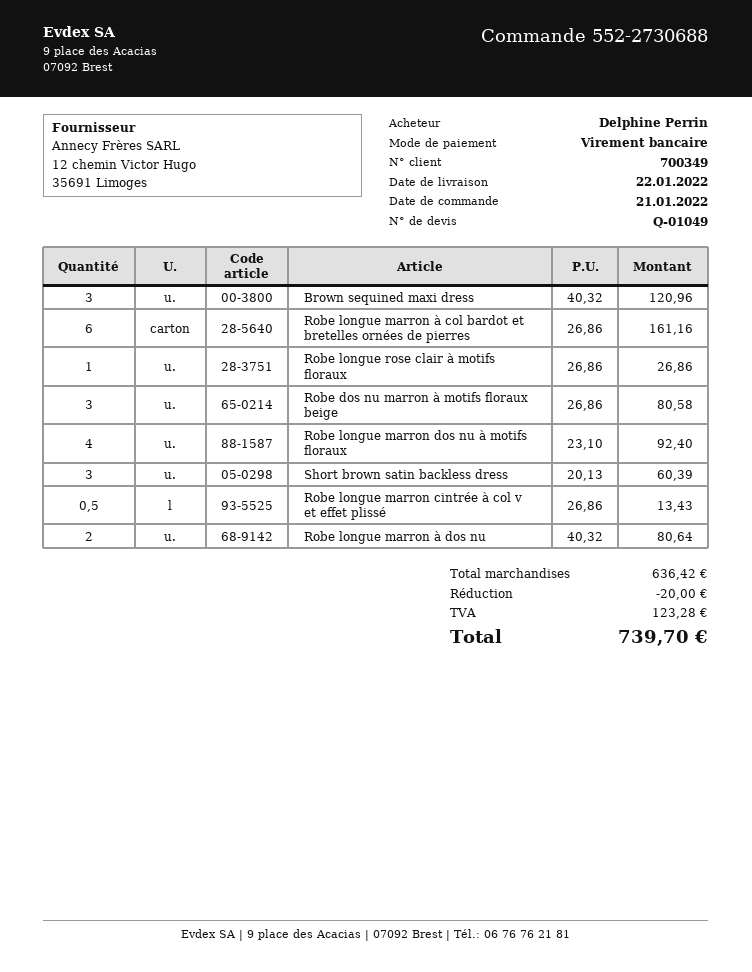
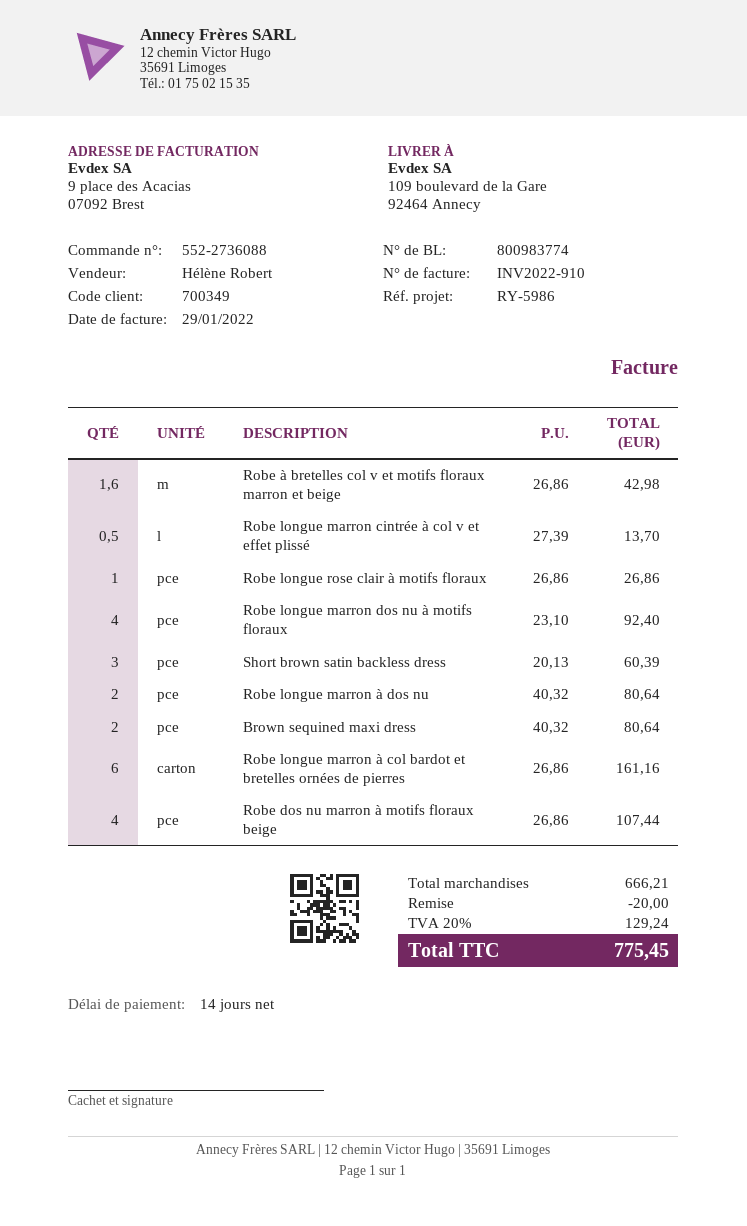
order number: 552-2730688 -> 552-2736088
Brown sequined maxi dress: 3 x 40.32 = 120.96 -> 2 x 40.32 = 80.64
Robe dos nu marron à motifs floraux beige: 3 x 26.86 = 80.58 -> 4 x 26.86 = 107.44
Robe longue marron cintrée à col v et effet plissé: 0.5 x 26.86 = 13.43 -> 0.5 x 27.39 = 13.70
Robe à bretelles col v et motifs floraux marron et beige: none -> 1.6 x 26.86 = 42.98
subtotal: 636.42 -> 666.21
tax: 123.28 -> 129.24
total: 739.70 -> 775.45

